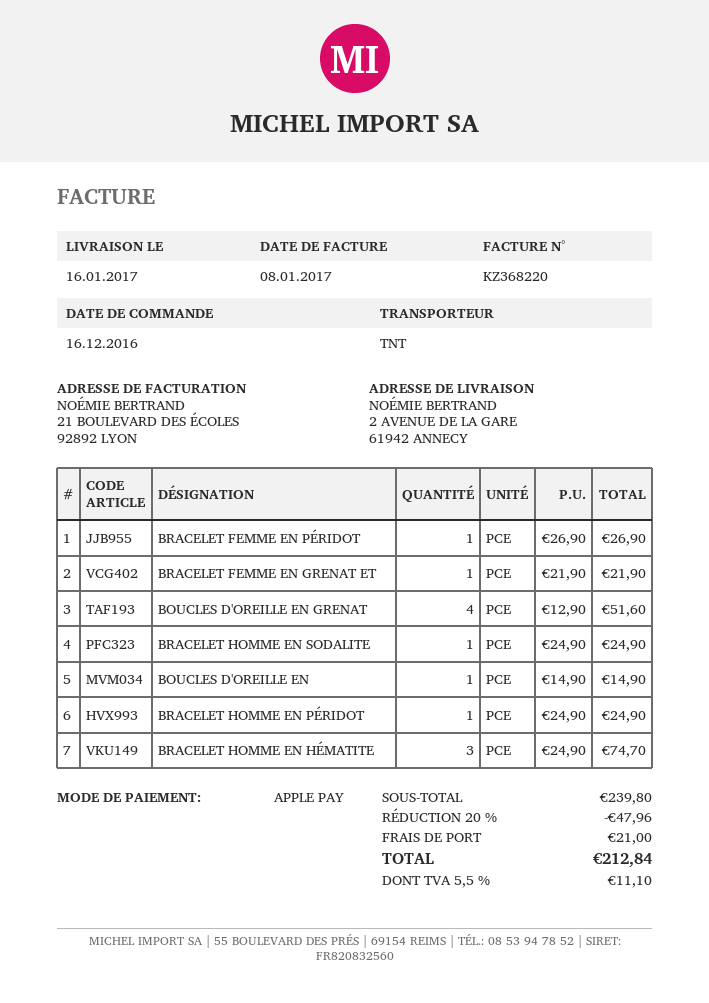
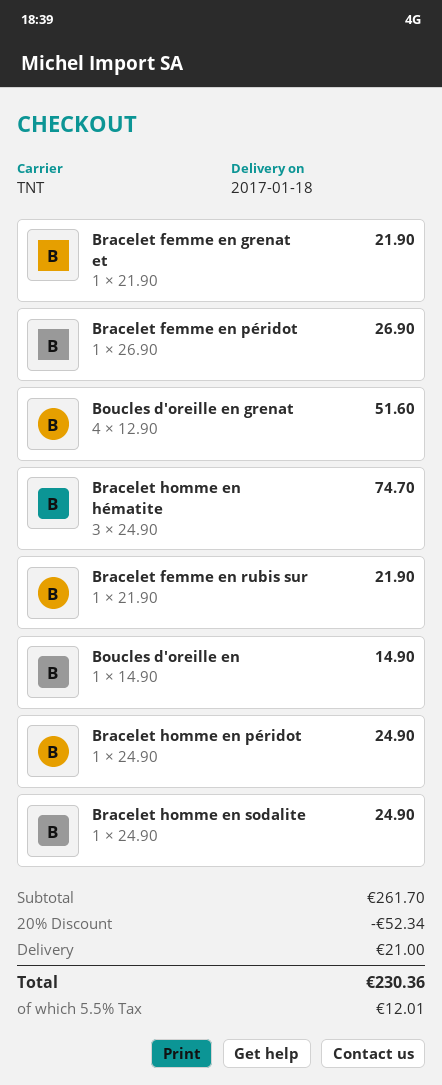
delivery date: 2017-01-16 -> 2017-01-18
Bracelet femme en rubis sur: none -> 1 x 21.90 = 21.90
subtotal: 239.80 -> 261.70
discount: 20% = 47.96 -> 20% = 52.34
tax: 5.5% = 11.10 -> 5.5% = 12.01
total: 212.84 -> 230.36

